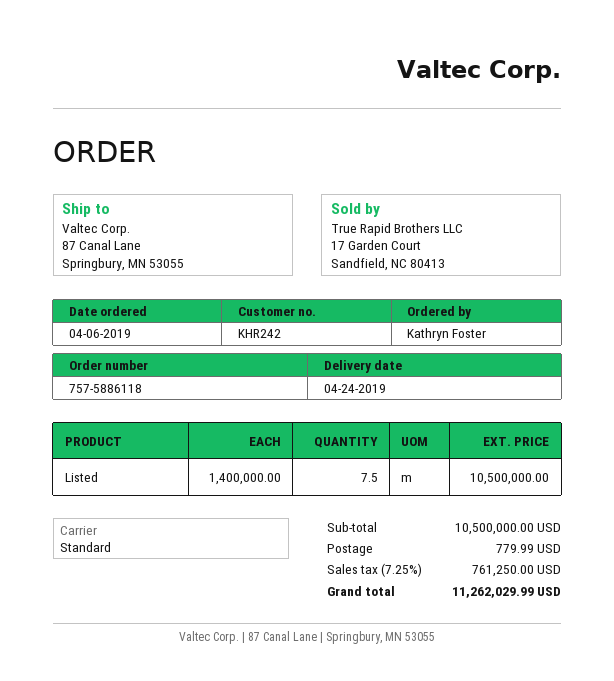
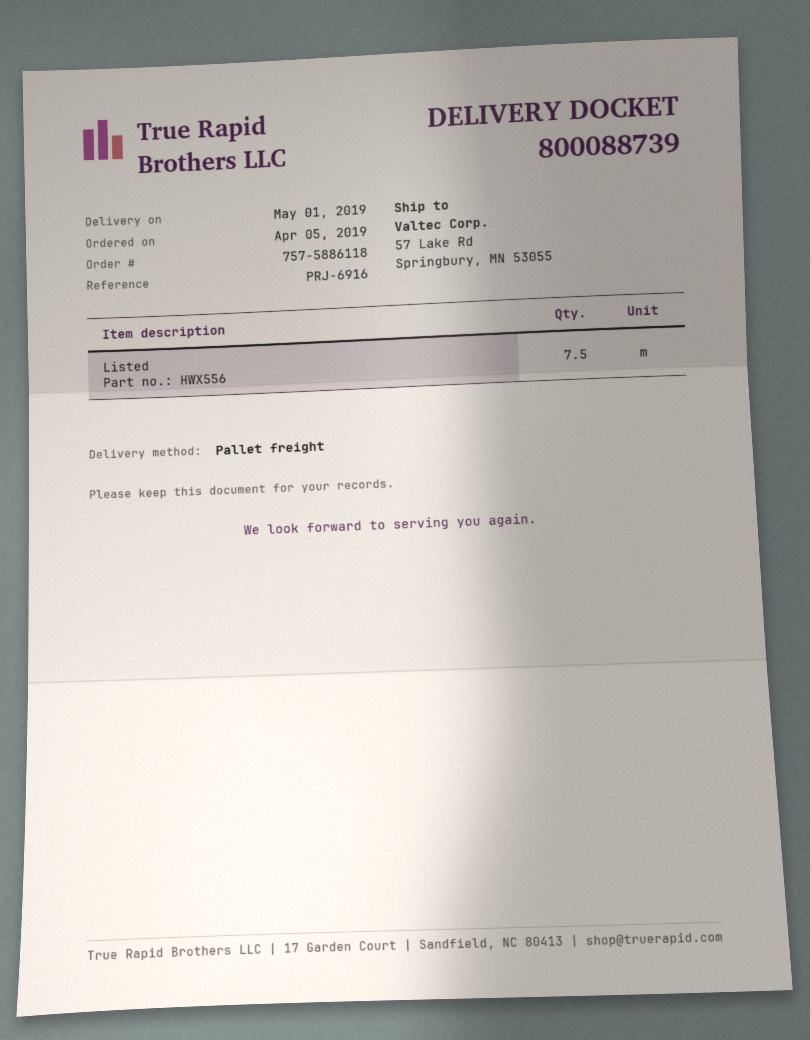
order date: 2019-04-06 -> 2019-04-05
delivery date: 2019-04-24 -> 2019-05-01
shipping method: standard -> pallet freight
ship to: 87 Canal Lane, Springbury, MN 53055 -> 57 Lake Rd, Springbury, MN 53055

